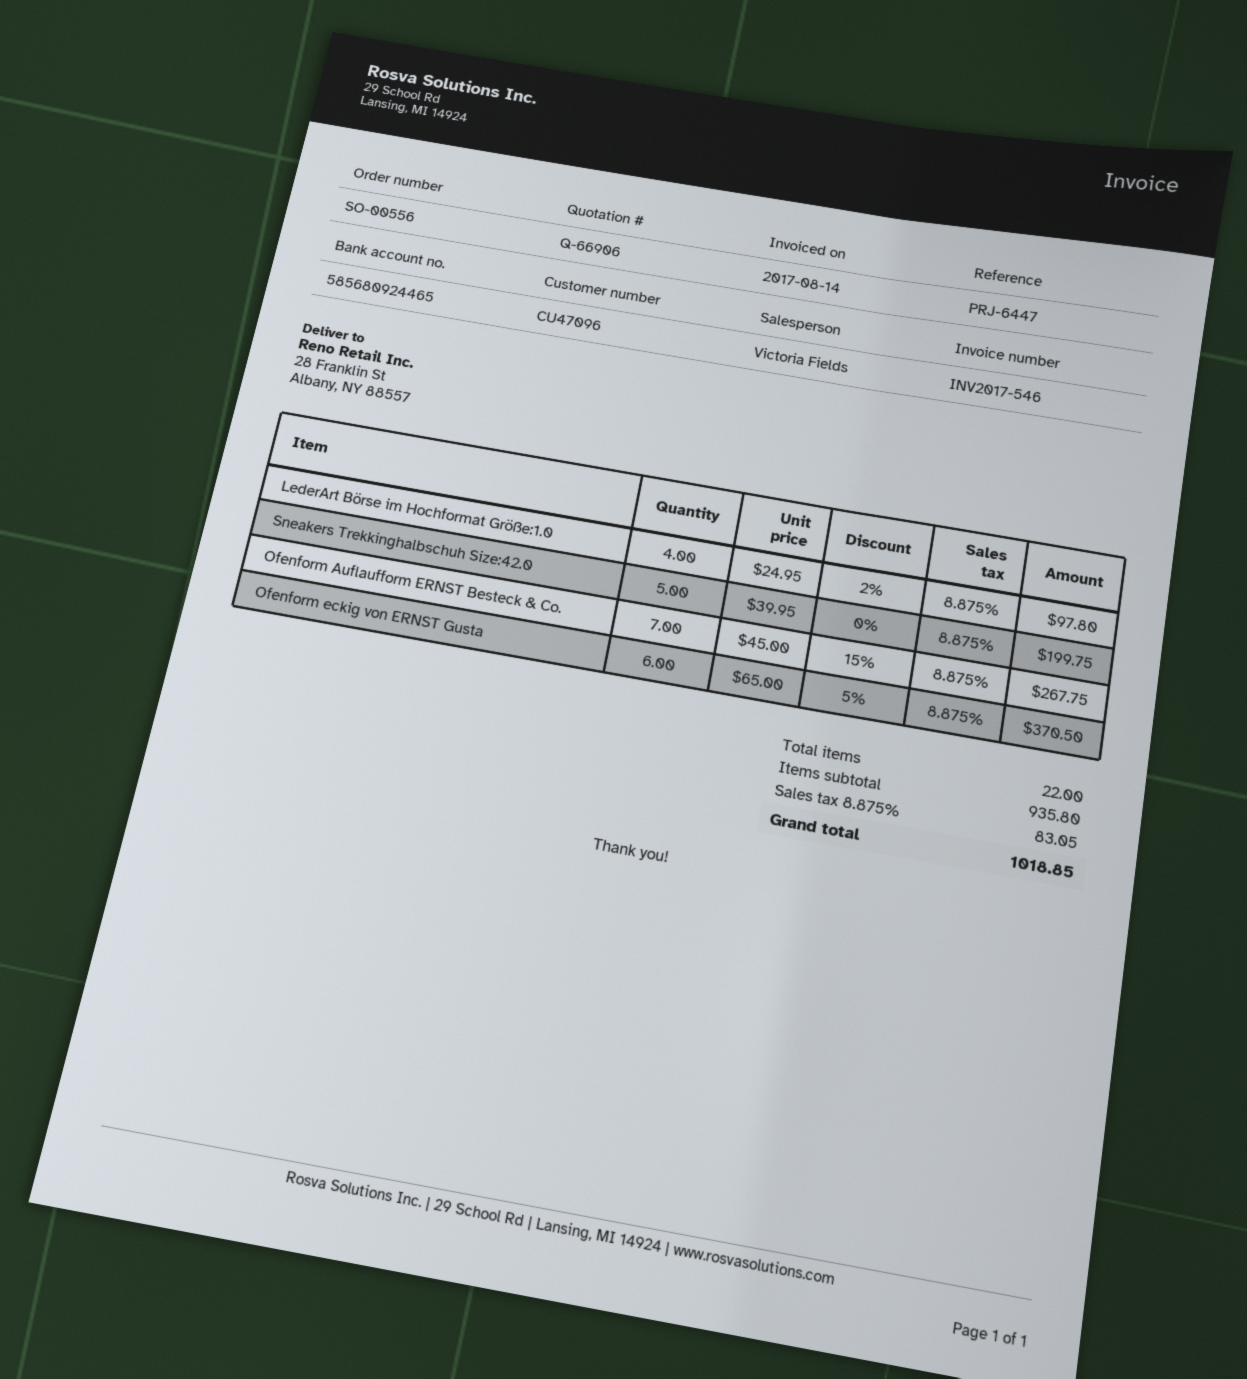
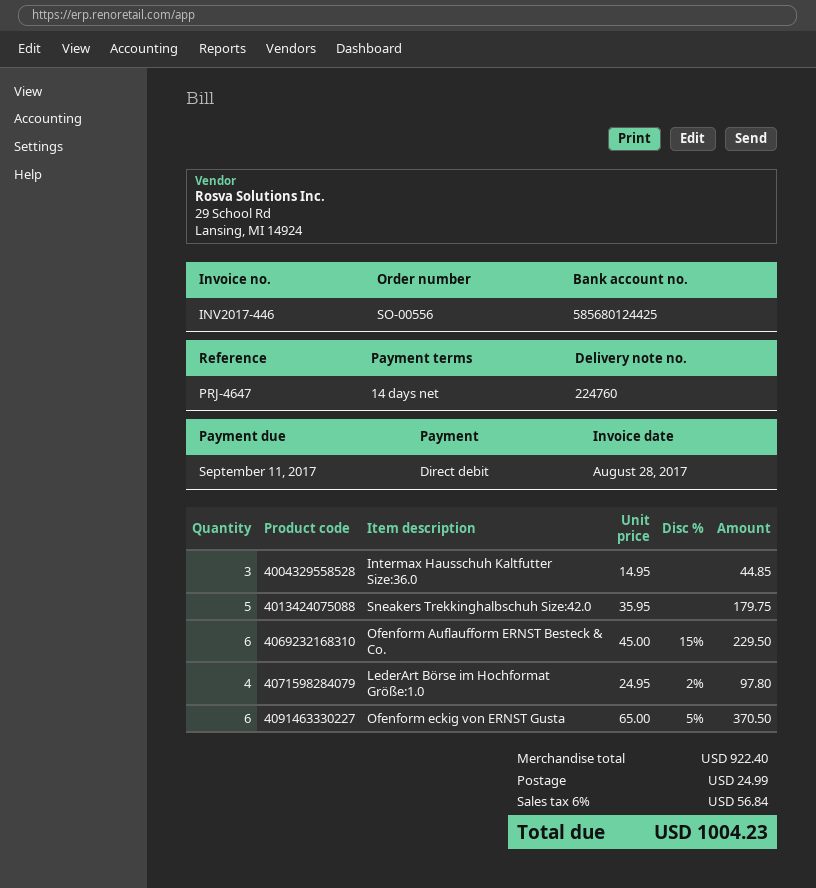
invoice number: INV2017-546 -> INV2017-446
invoice date: 2017-08-14 -> 2017-08-28
reference: PRJ-6447 -> PRJ-4647
bank account: 585680924465 -> 585680124425
Sneakers Trekkinghalbschuh Size:42.0: 5 x 39.95 = 199.75 -> 5 x 35.95 = 179.75
Ofenform Auflaufform ERNST Besteck & Co.: 7 x 45.00 - 15% = 267.75 -> 6 x 45.00 - 15% = 229.50
Intermax Hausschuh Kaltfutter Size:36.0: none -> 3 x 14.95 = 44.85
subtotal: 935.80 -> 922.40
shipping: none -> 24.99
tax: 8.875% = 83.05 -> 6% = 56.84
total: 1018.85 -> 1004.23

